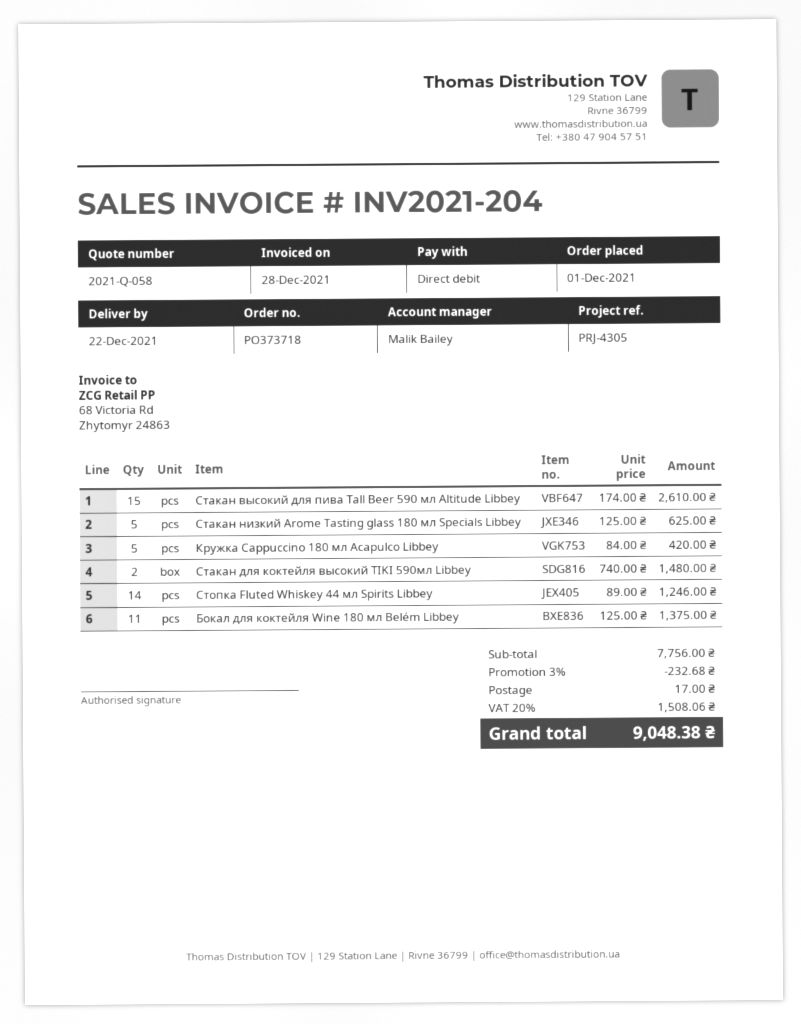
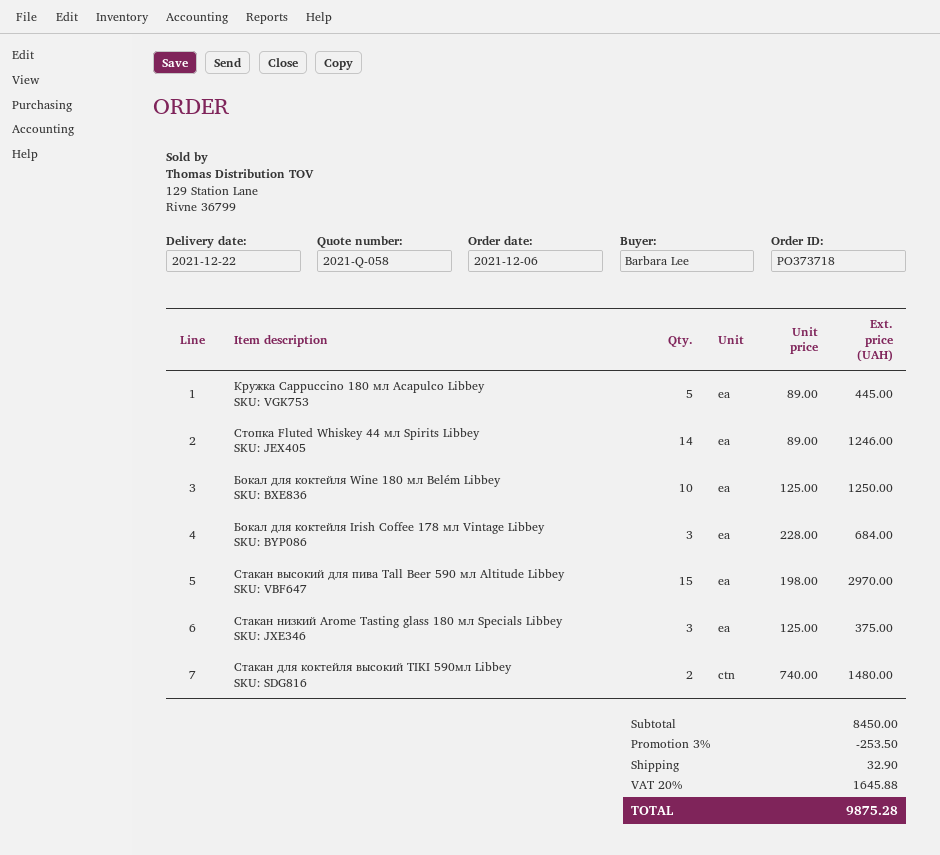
order date: 2021-12-01 -> 2021-12-06
Стакан высокий для пива Tall Beer 590 мл Altitude Libbey: 15 x 174.00 = 2610.00 -> 15 x 198.00 = 2970.00
Стакан низкий Arome Tasting glass 180 мл Specials Libbey: 5 x 125.00 = 625.00 -> 3 x 125.00 = 375.00
Кружка Cappuccino 180 мл Acapulco Libbey: 5 x 84.00 = 420.00 -> 5 x 89.00 = 445.00
Бокал для коктейля Wine 180 мл Belém Libbey: 11 x 125.00 = 1375.00 -> 10 x 125.00 = 1250.00
Бокал для коктейля Irish Coffee 178 мл Vintage Libbey: none -> 3 x 228.00 = 684.00
subtotal: 7756.00 -> 8450.00
discount: 3% = 232.68 -> 3% = 253.50
shipping: 17.00 -> 32.90
tax: 20% = 1508.06 -> 20% = 1645.88
total: 9048.38 -> 9875.28

